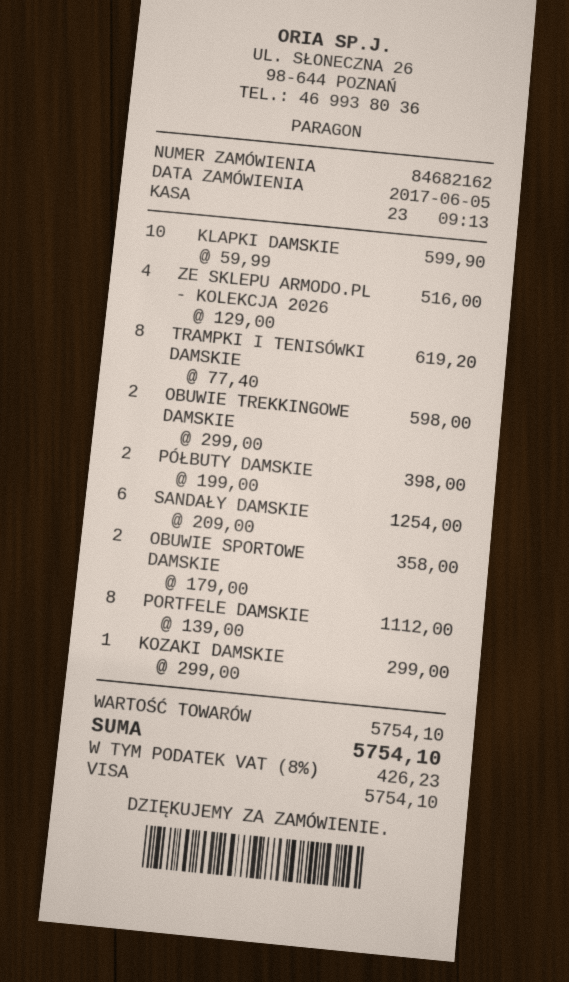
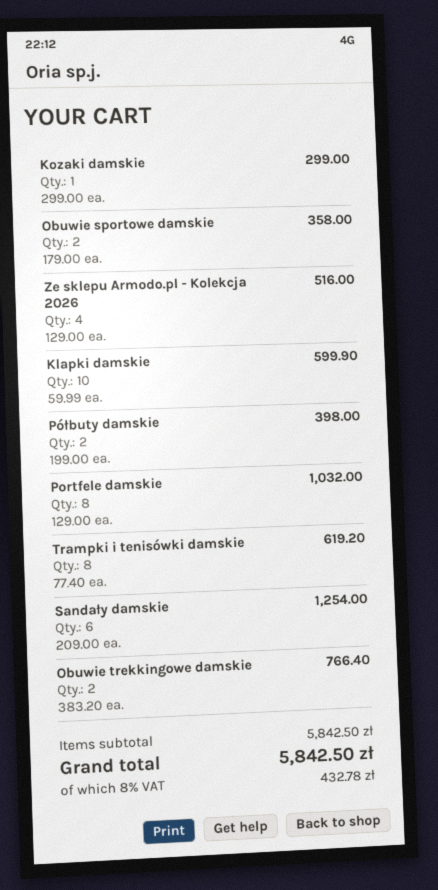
OBUWIE TREKKINGOWE DAMSKIE: 2 x 299.00 = 598.00 -> 2 x 383.20 = 766.40
PORTFELE DAMSKIE: 8 x 139.00 = 1112.00 -> 8 x 129.00 = 1032.00
subtotal: 5754.10 -> 5842.50
tax: 8% = 426.23 -> 8% = 432.78
total: 5754.10 -> 5842.50

